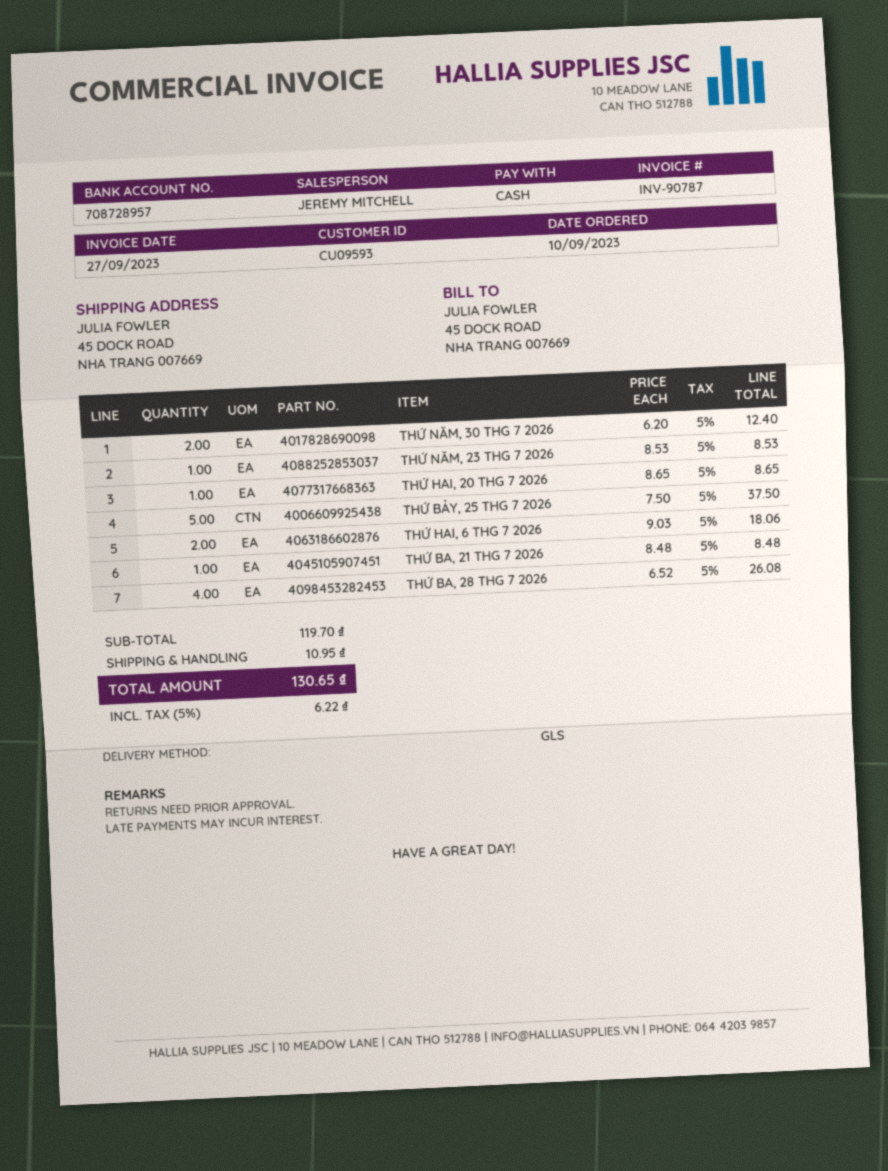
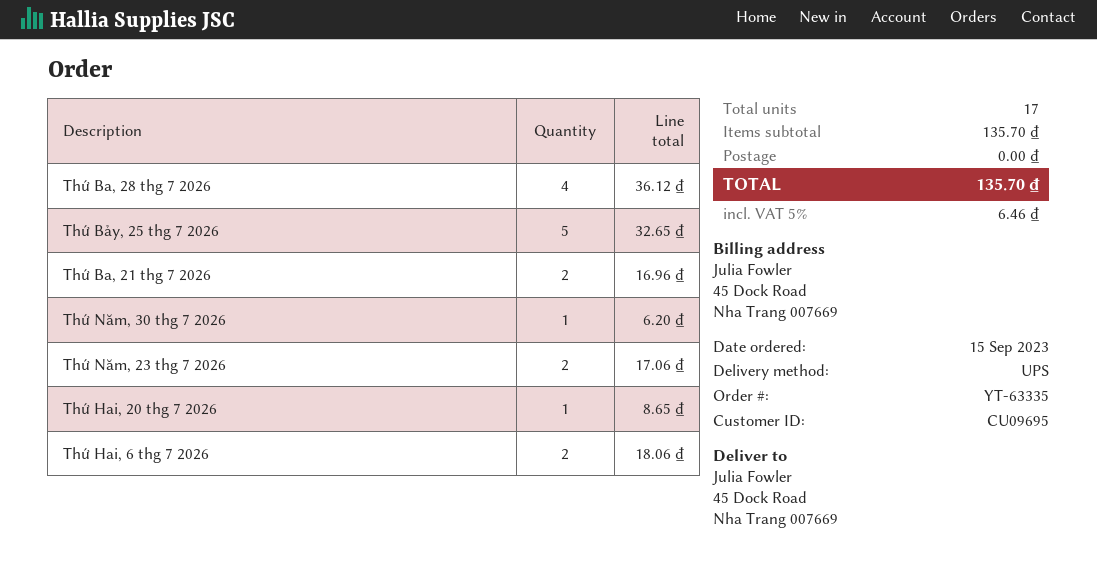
order date: 2023-09-10 -> 2023-09-15
customer number: CU09593 -> CU09695
shipping method: GLS -> UPS
THỨ NĂM, 30 THG 7 2026: 2 for 12.40 -> 1 for 6.20
THỨ NĂM, 23 THG 7 2026: 1 for 8.53 -> 2 for 17.06
THỨ BẢY, 25 THG 7 2026: 5 for 37.50 -> 5 for 32.65
THỨ BA, 21 THG 7 2026: 1 for 8.48 -> 2 for 16.96
THỨ BA, 28 THG 7 2026: 4 for 26.08 -> 4 for 36.12
subtotal: 119.70 -> 135.70
shipping: 10.95 -> 0.00
tax: 5% = 6.22 -> 5% = 6.46
total: 130.65 -> 135.70

